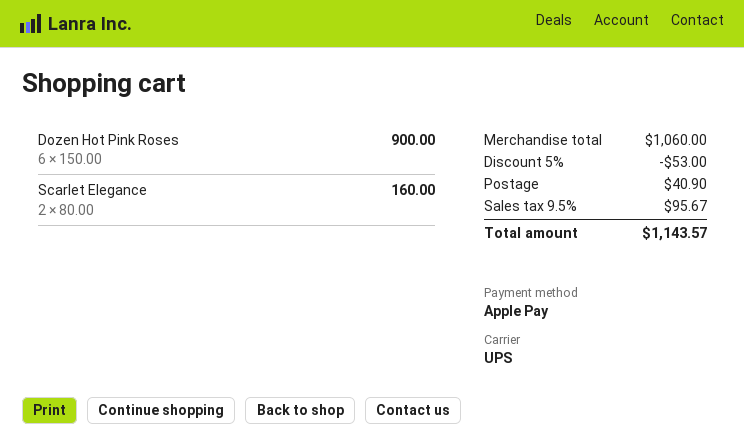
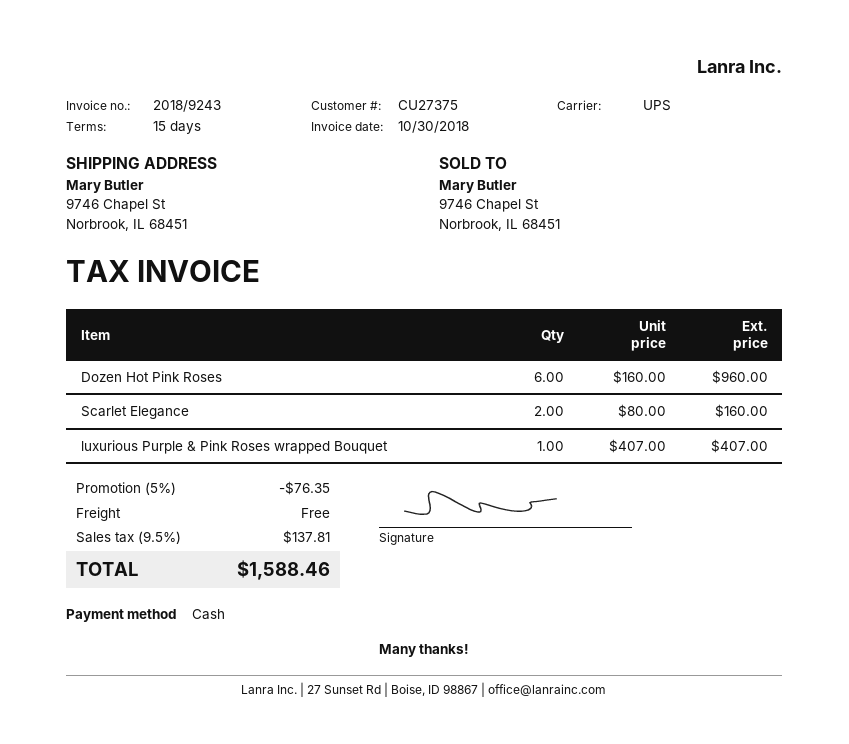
payment method: Apple Pay -> cash
Dozen Hot Pink Roses: 6 x 150.00 = 900.00 -> 6 x 160.00 = 960.00
luxurious Purple & Pink Roses wrapped Bouquet: none -> 1 x 407.00 = 407.00
discount: 5% = 53.00 -> 5% = 76.35
shipping: 40.90 -> 0.00
tax: 9.5% = 95.67 -> 9.5% = 137.81
total: 1143.57 -> 1588.46

